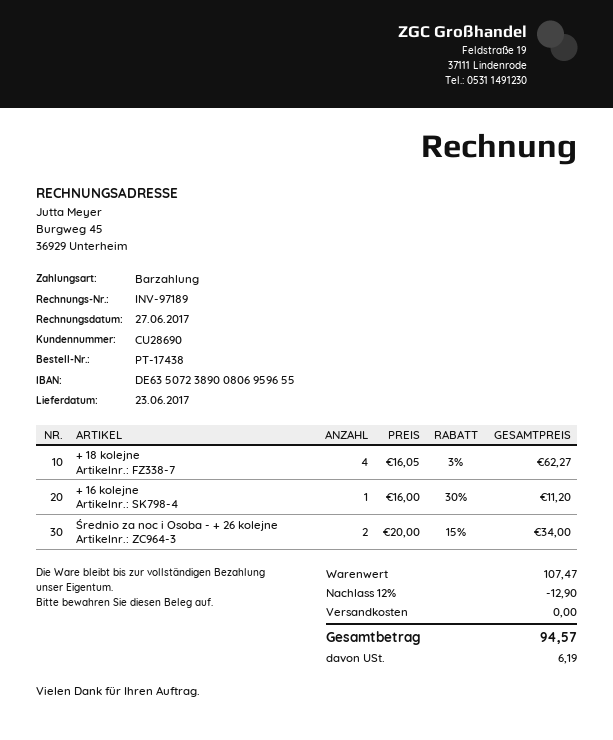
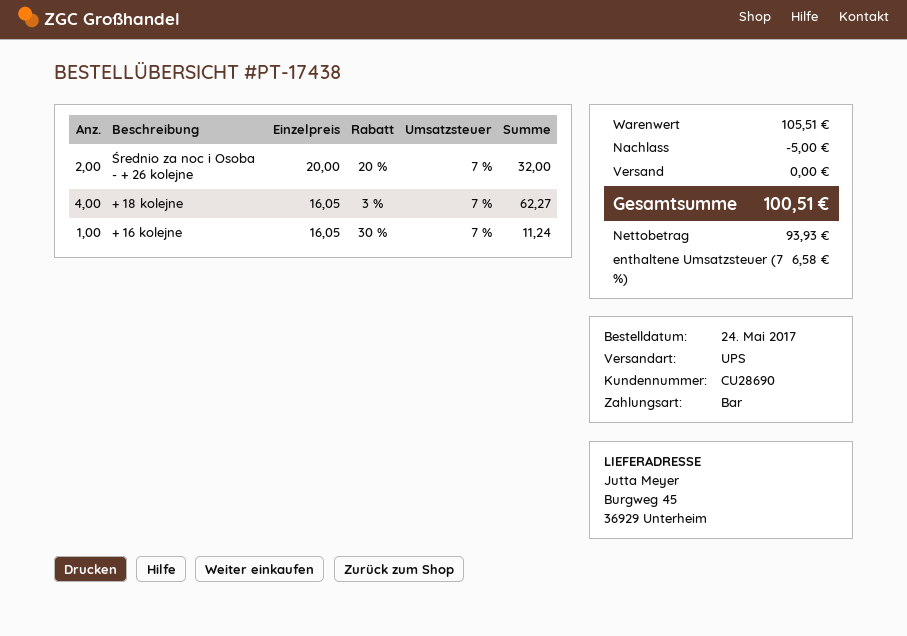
+ 16 kolejne: 1 x 16.00 - 30% = 11.20 -> 1 x 16.05 - 30% = 11.24
Średnio za noc i Osoba - + 26 kolejne: 2 x 20.00 - 15% = 34.00 -> 2 x 20.00 - 20% = 32.00
subtotal: 107.47 -> 105.51
discount: 12.90 -> 5.00
tax: 6.19 -> 6.58
total: 94.57 -> 100.51

